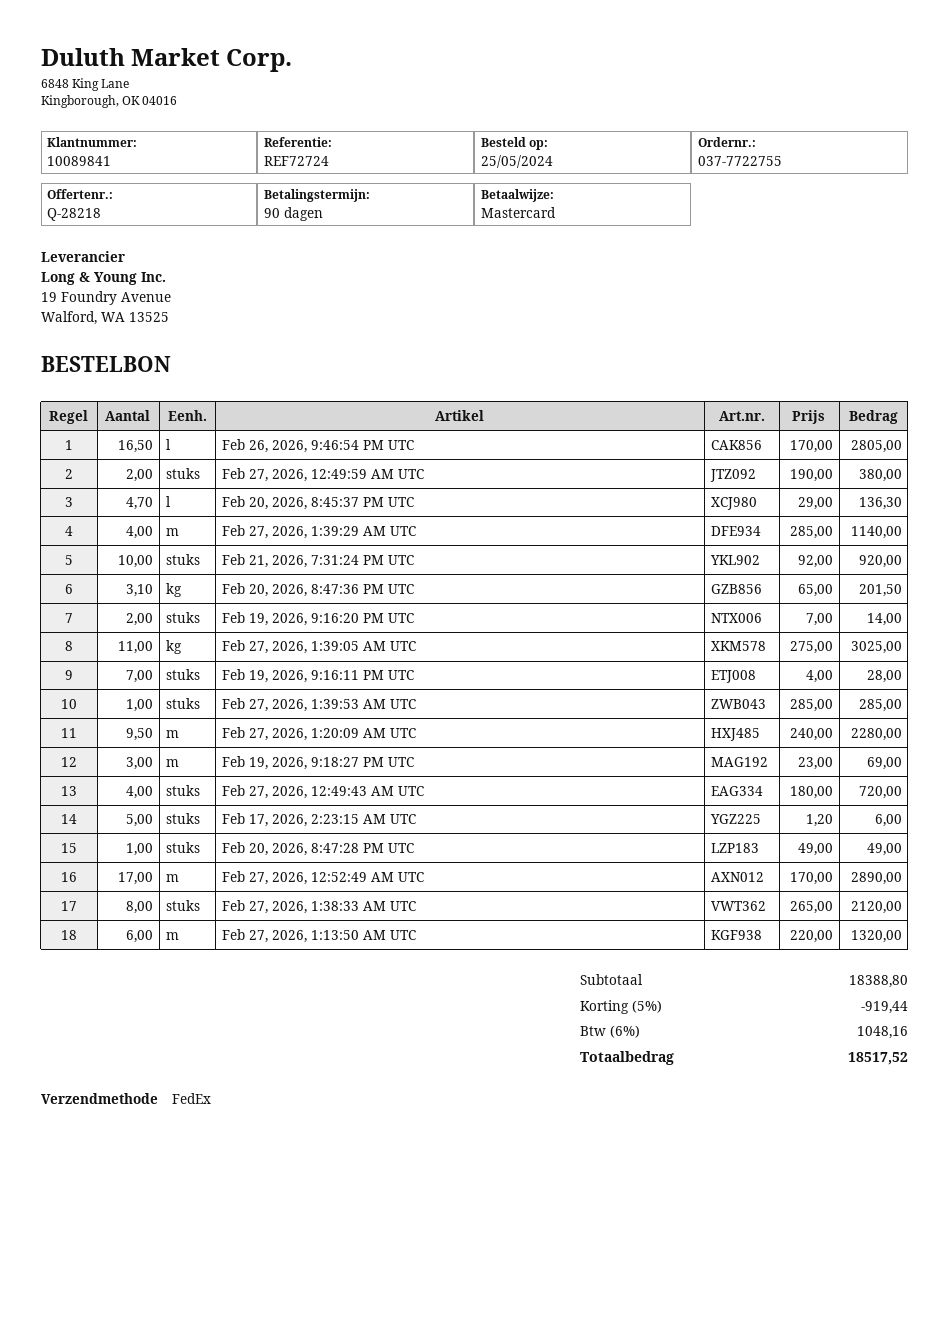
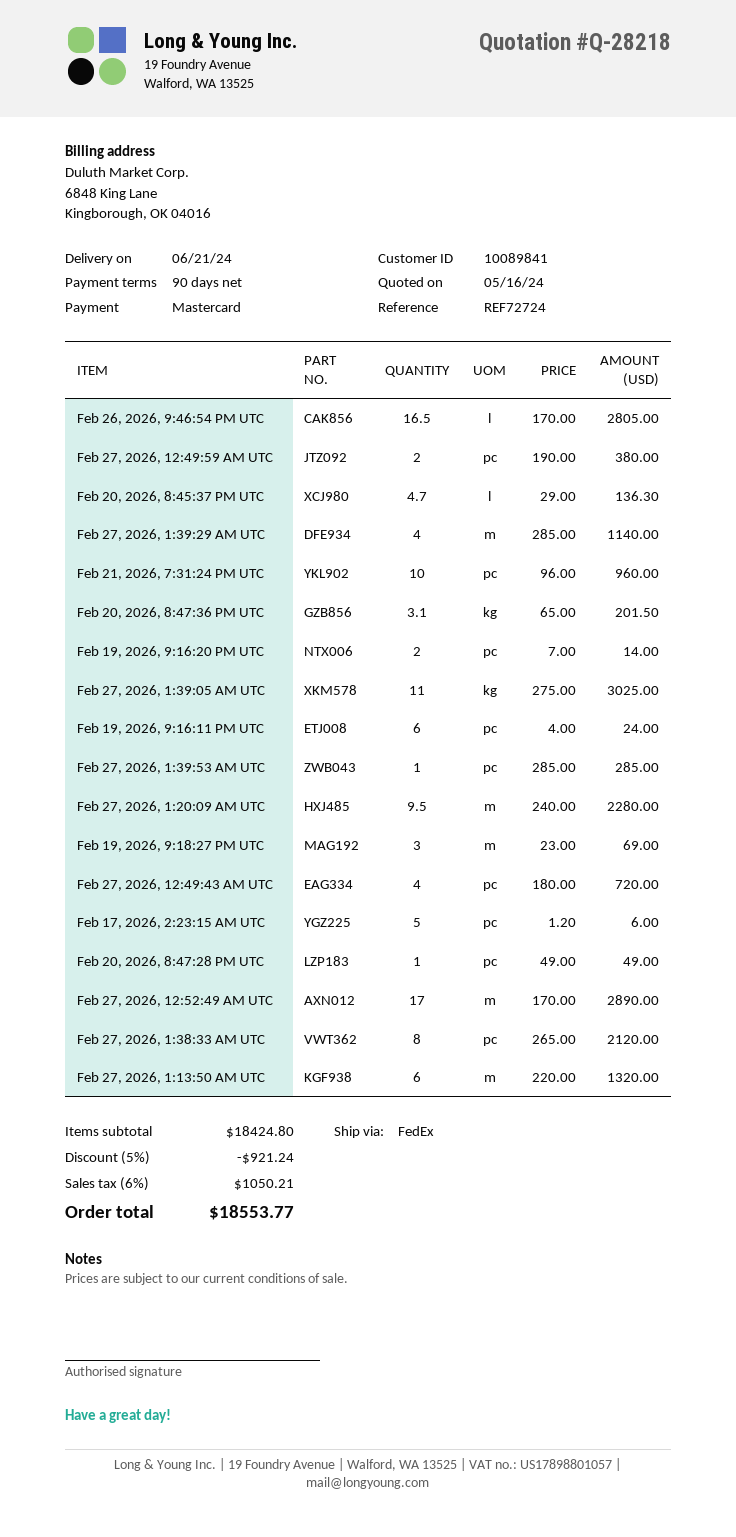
Feb 21, 2026, 7:31:24 PM UTC: 10 x 92.00 = 920.00 -> 10 x 96.00 = 960.00
Feb 19, 2026, 9:16:11 PM UTC: 7 x 4.00 = 28.00 -> 6 x 4.00 = 24.00
subtotal: 18388.80 -> 18424.80
discount: 5% = 919.44 -> 5% = 921.24
tax: 6% = 1048.16 -> 6% = 1050.21
total: 18517.52 -> 18553.77

